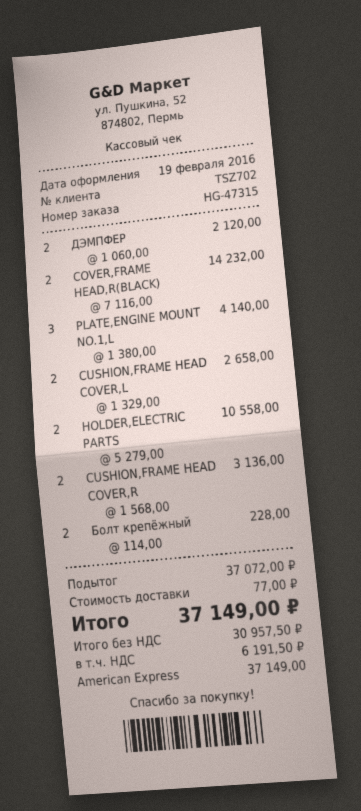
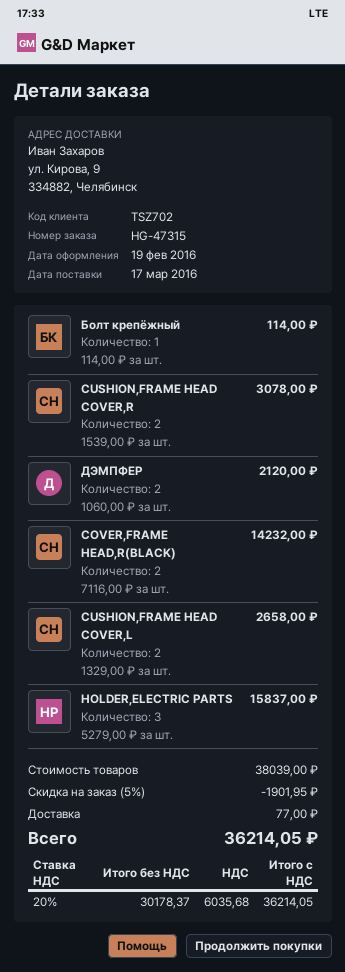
PLATE,ENGINE MOUNT NO.1,L: 3 x 1380.00 = 4140.00 -> none
HOLDER,ELECTRIC PARTS: 2 x 5279.00 = 10558.00 -> 3 x 5279.00 = 15837.00
CUSHION,FRAME HEAD COVER,R: 2 x 1568.00 = 3136.00 -> 2 x 1539.00 = 3078.00
Болт крепёжный: 2 x 114.00 = 228.00 -> 1 x 114.00 = 114.00
subtotal: 37072.00 -> 38039.00
discount: none -> 5% = 1901.95
net: 30957.50 -> 30178.37
tax: 6191.50 -> 6035.68
total: 37149.00 -> 36214.05

